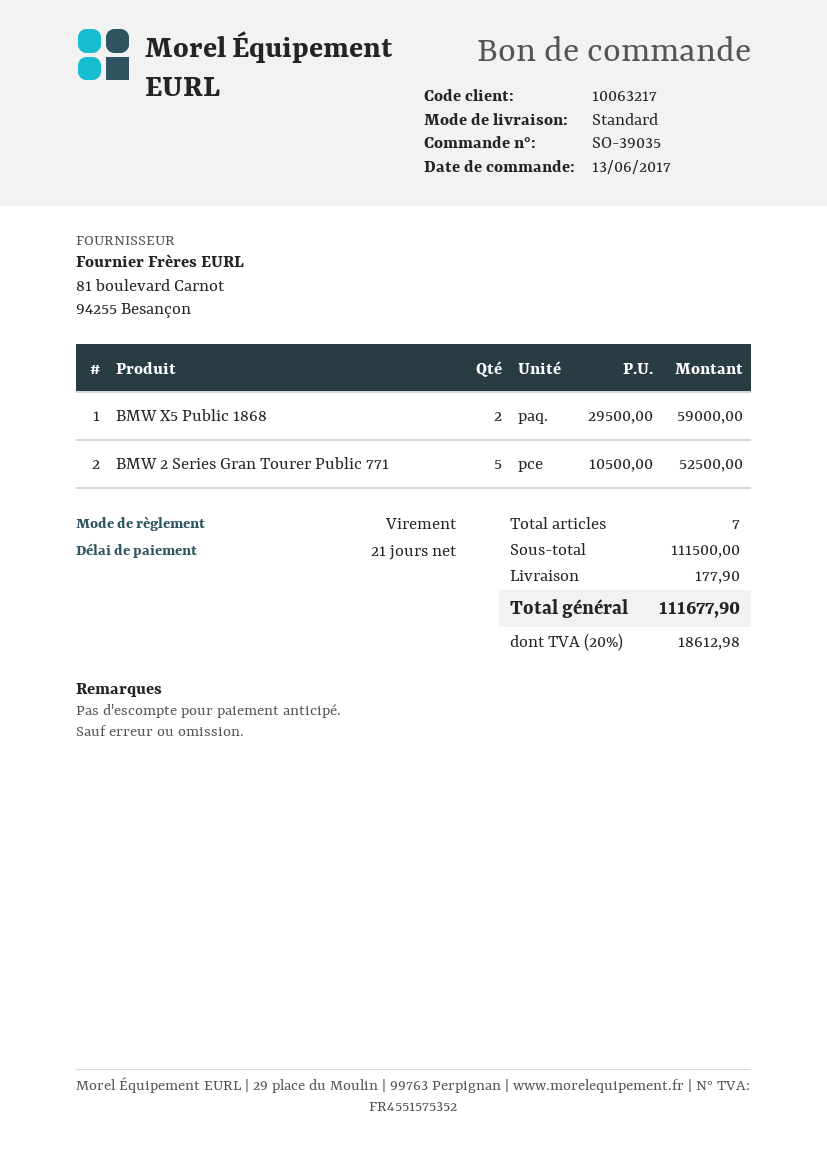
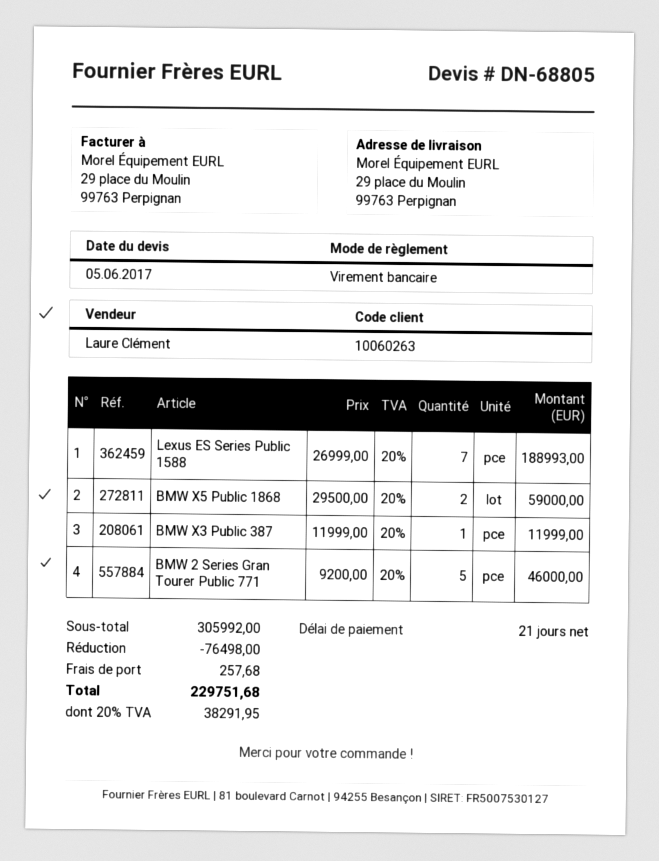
customer number: 10063217 -> 10060263
BMW 2 Series Gran Tourer Public 771: 5 x 10500.00 = 52500.00 -> 5 x 9200.00 = 46000.00
Lexus ES Series Public 1588: none -> 7 x 26999.00 = 188993.00
BMW X3 Public 387: none -> 1 x 11999.00 = 11999.00
subtotal: 111500.00 -> 305992.00
discount: none -> 76498.00
shipping: 177.90 -> 257.68
tax: 20% = 18612.98 -> 20% = 38291.95
total: 111677.90 -> 229751.68

